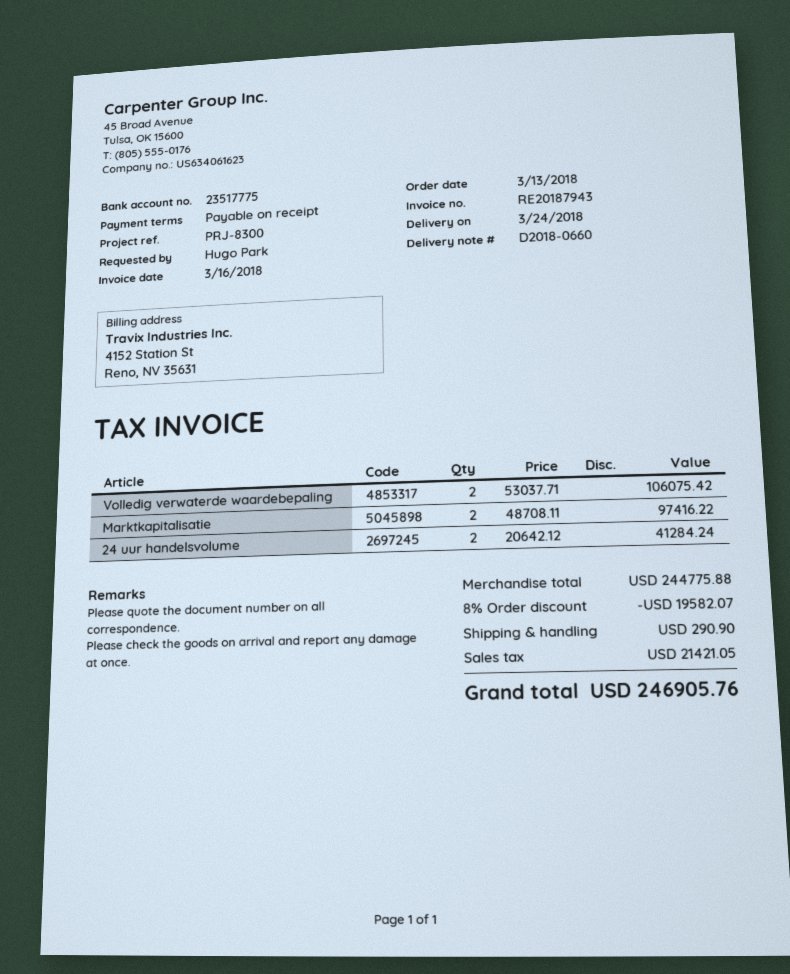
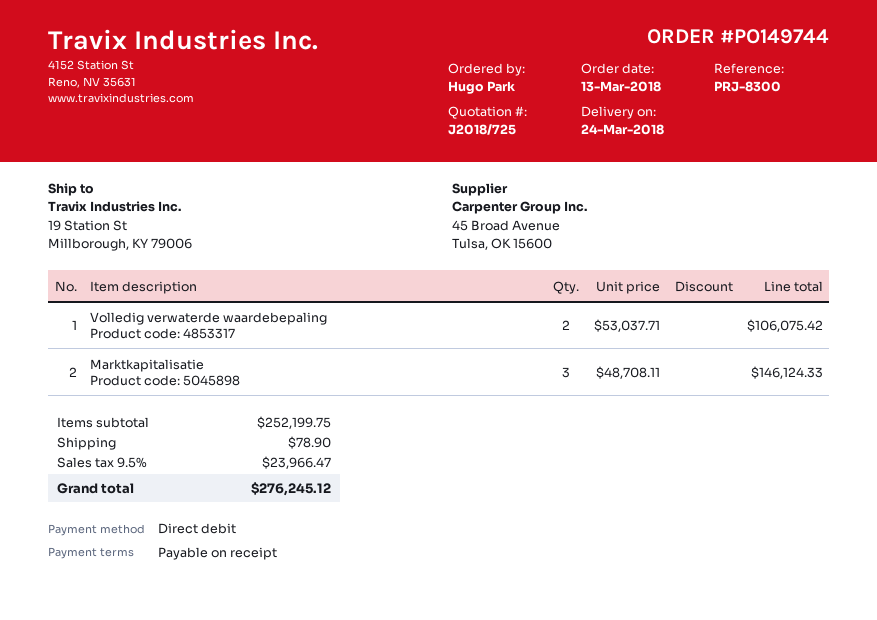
Marktkapitalisatie: 2 x 48708.11 = 97416.22 -> 3 x 48708.11 = 146124.33
24 uur handelsvolume: 2 x 20642.12 = 41284.24 -> none
subtotal: 244775.88 -> 252199.75
discount: 8% = 19582.07 -> none
shipping: 290.90 -> 78.90
tax: 21421.05 -> 23966.47
total: 246905.76 -> 276245.12

